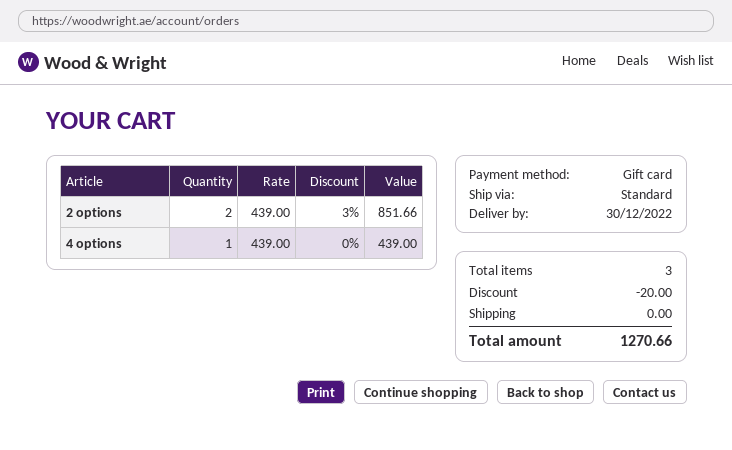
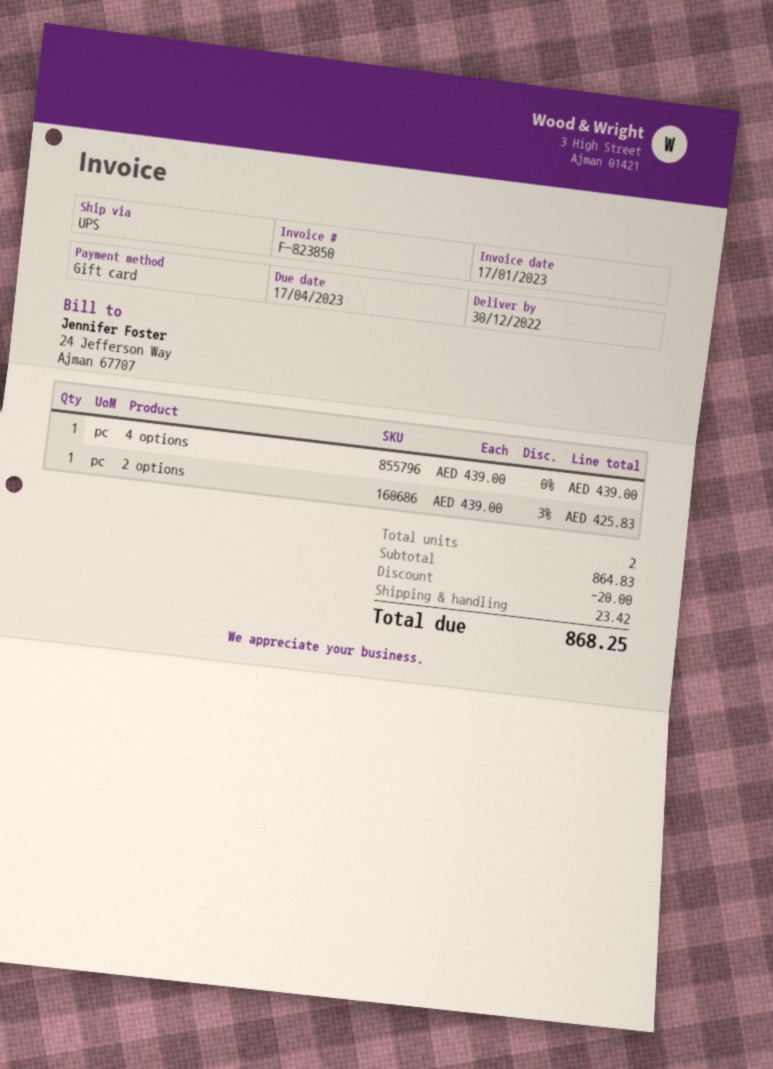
shipping method: standard -> UPS
2 options: 2 x 439.00 - 3% = 851.66 -> 1 x 439.00 - 3% = 425.83
total quantity: 3 -> 2
shipping: 0.00 -> 23.42
total: 1270.66 -> 868.25

